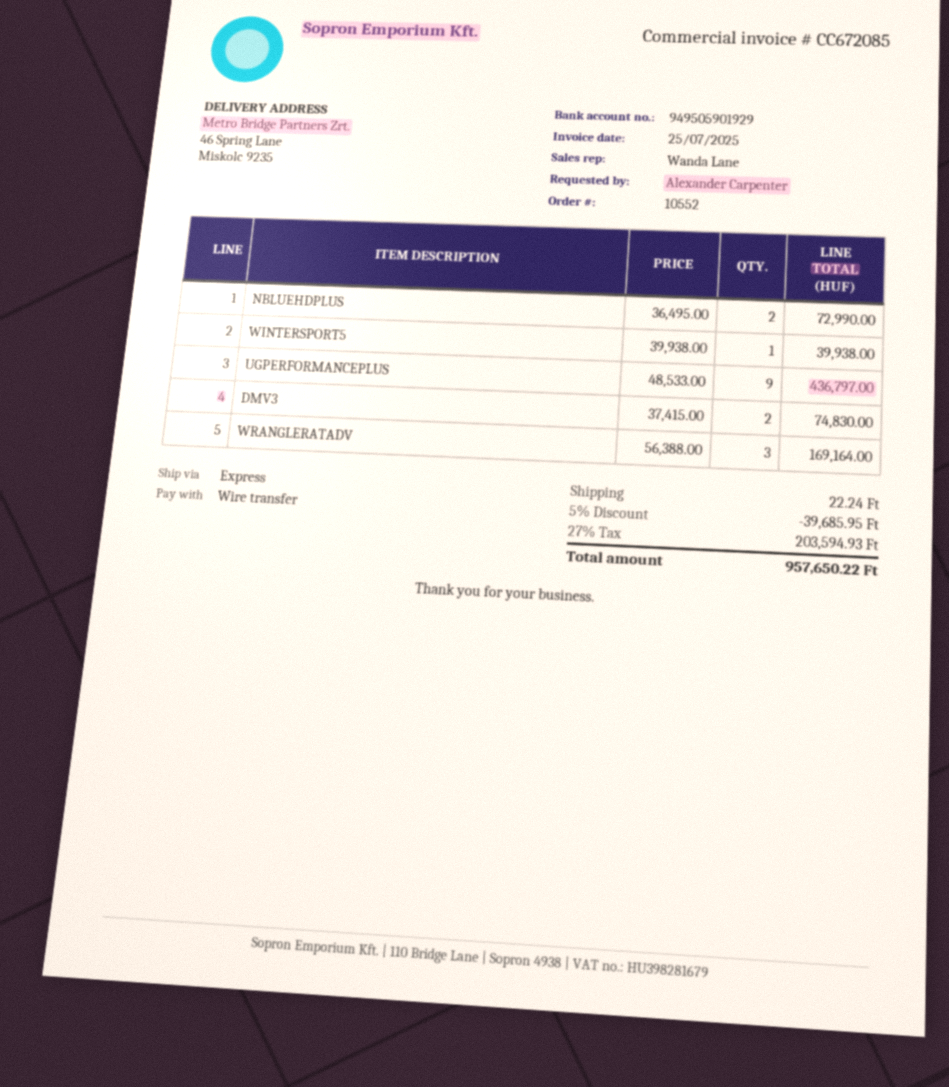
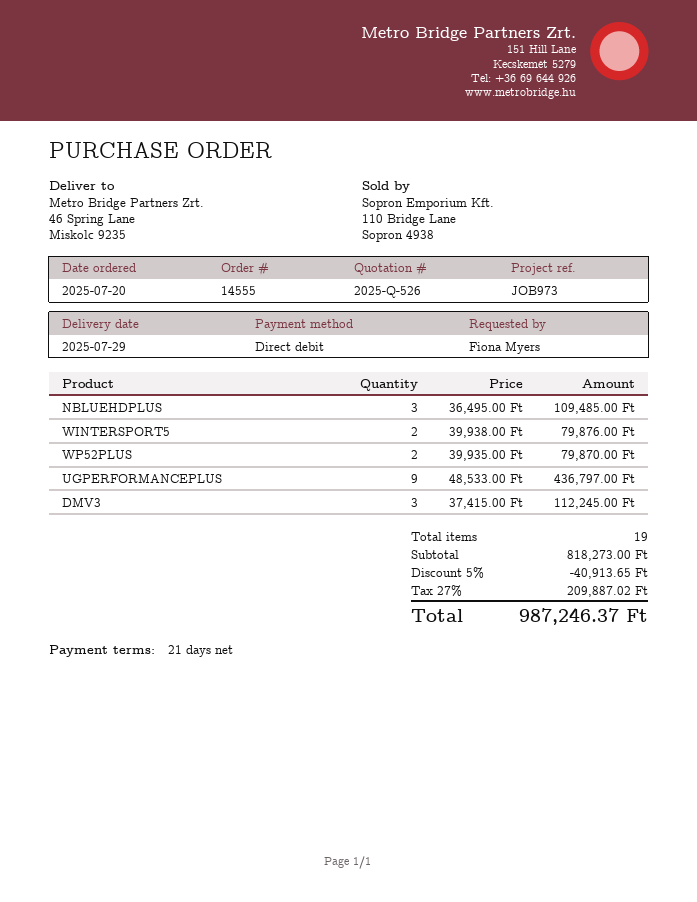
order number: 10552 -> 14555
ordered by: Alexander Carpenter -> Fiona Myers
payment method: bank transfer -> direct debit
NBLUEHDPLUS: 2 x 36495.00 = 72990.00 -> 3 x 36495.00 = 109485.00
WINTERSPORT5: 1 x 39938.00 = 39938.00 -> 2 x 39938.00 = 79876.00
DMV3: 2 x 37415.00 = 74830.00 -> 3 x 37415.00 = 112245.00
WRANGLERATADV: 3 x 56388.00 = 169164.00 -> none
WP52PLUS: none -> 2 x 39935.00 = 79870.00
discount: 5% = 39685.95 -> 5% = 40913.65
shipping: 22.24 -> none
tax: 27% = 203594.93 -> 27% = 209887.02
total: 957650.22 -> 987246.37

